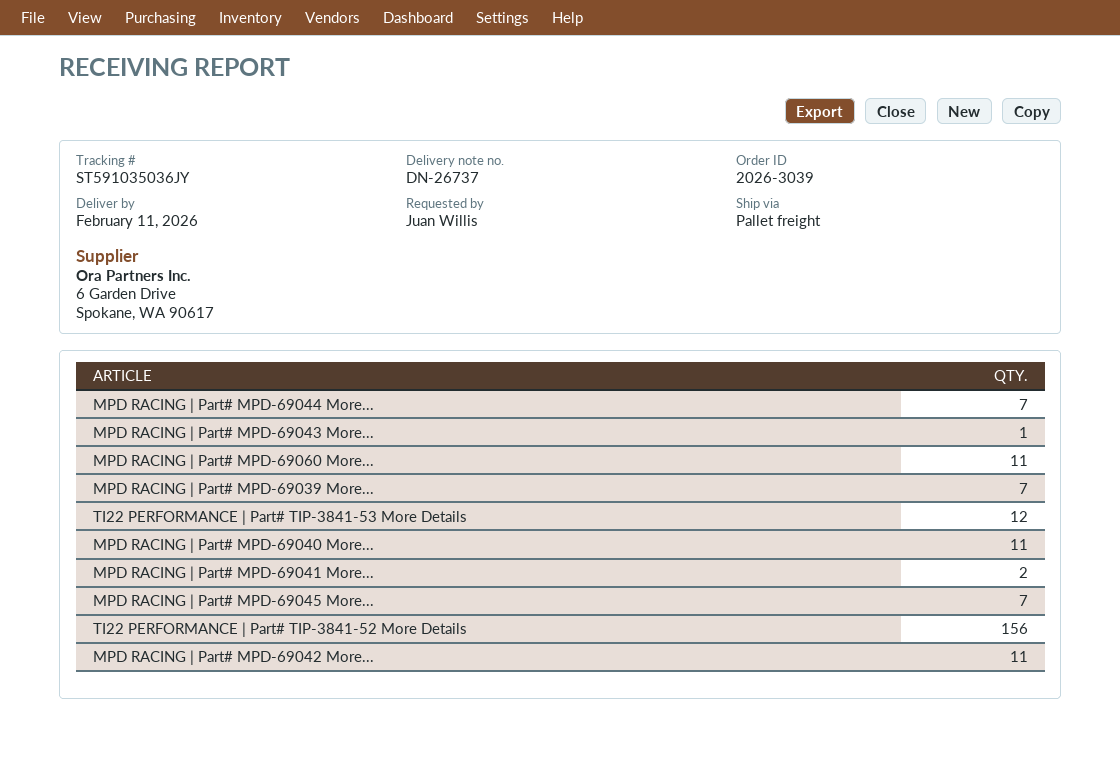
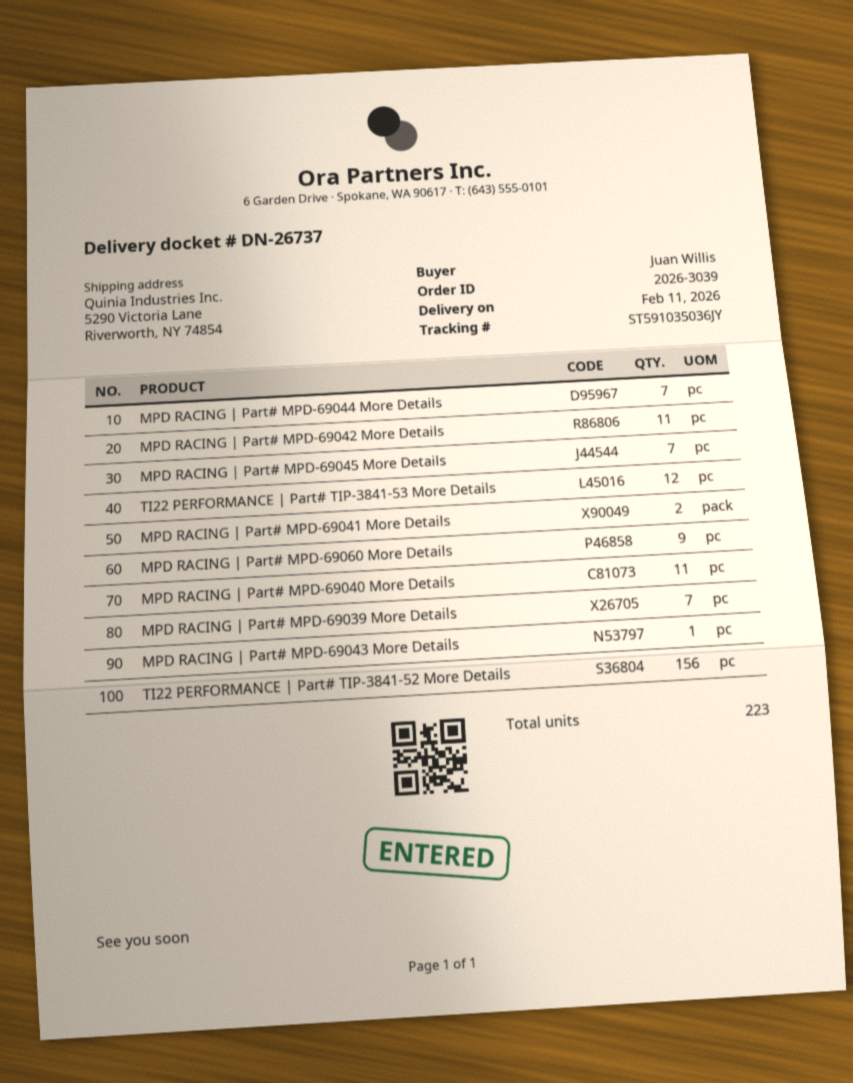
MPD RACING | Part# MPD-69060 More...: 11 -> 9

